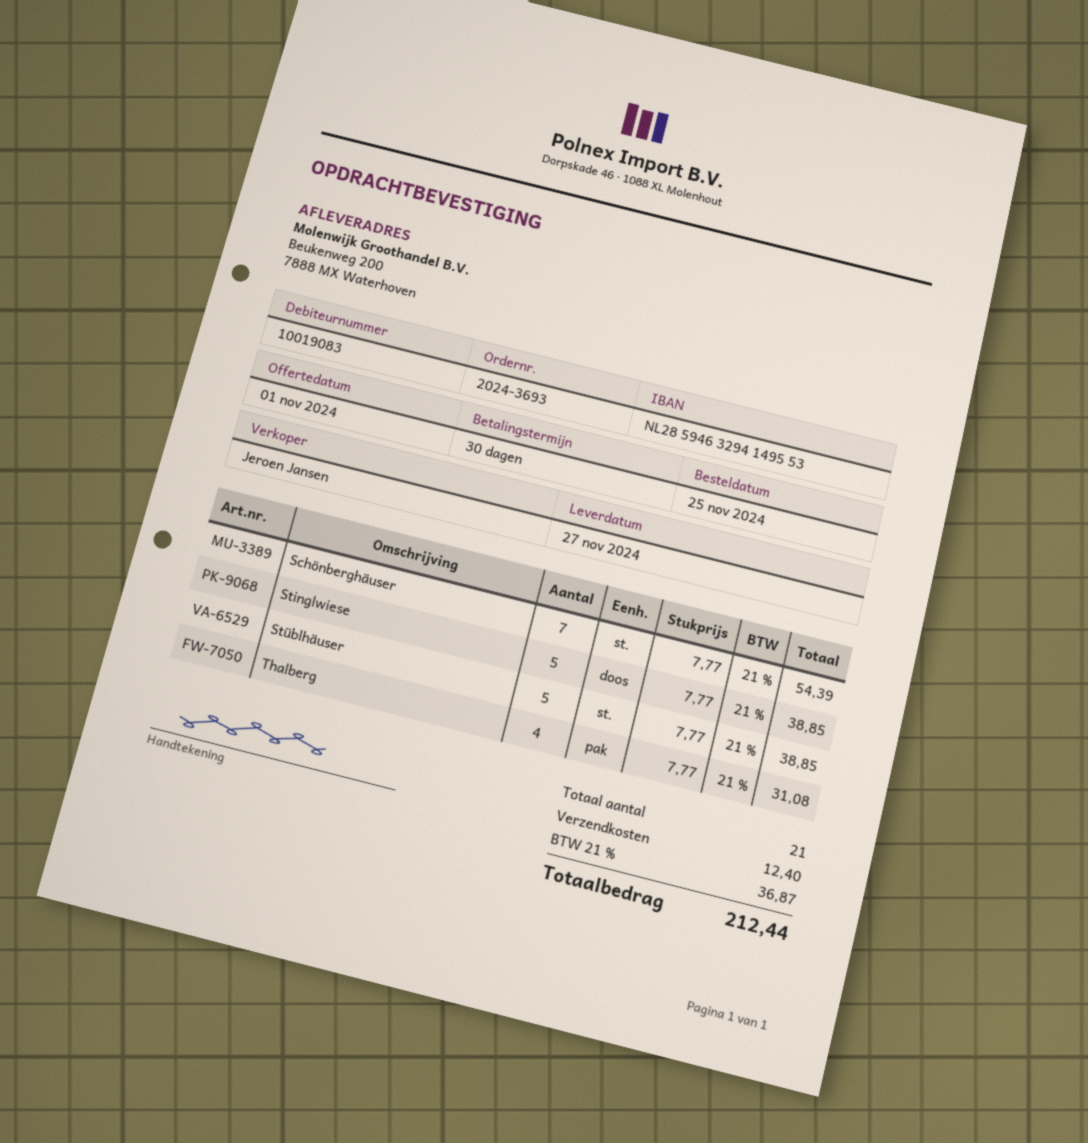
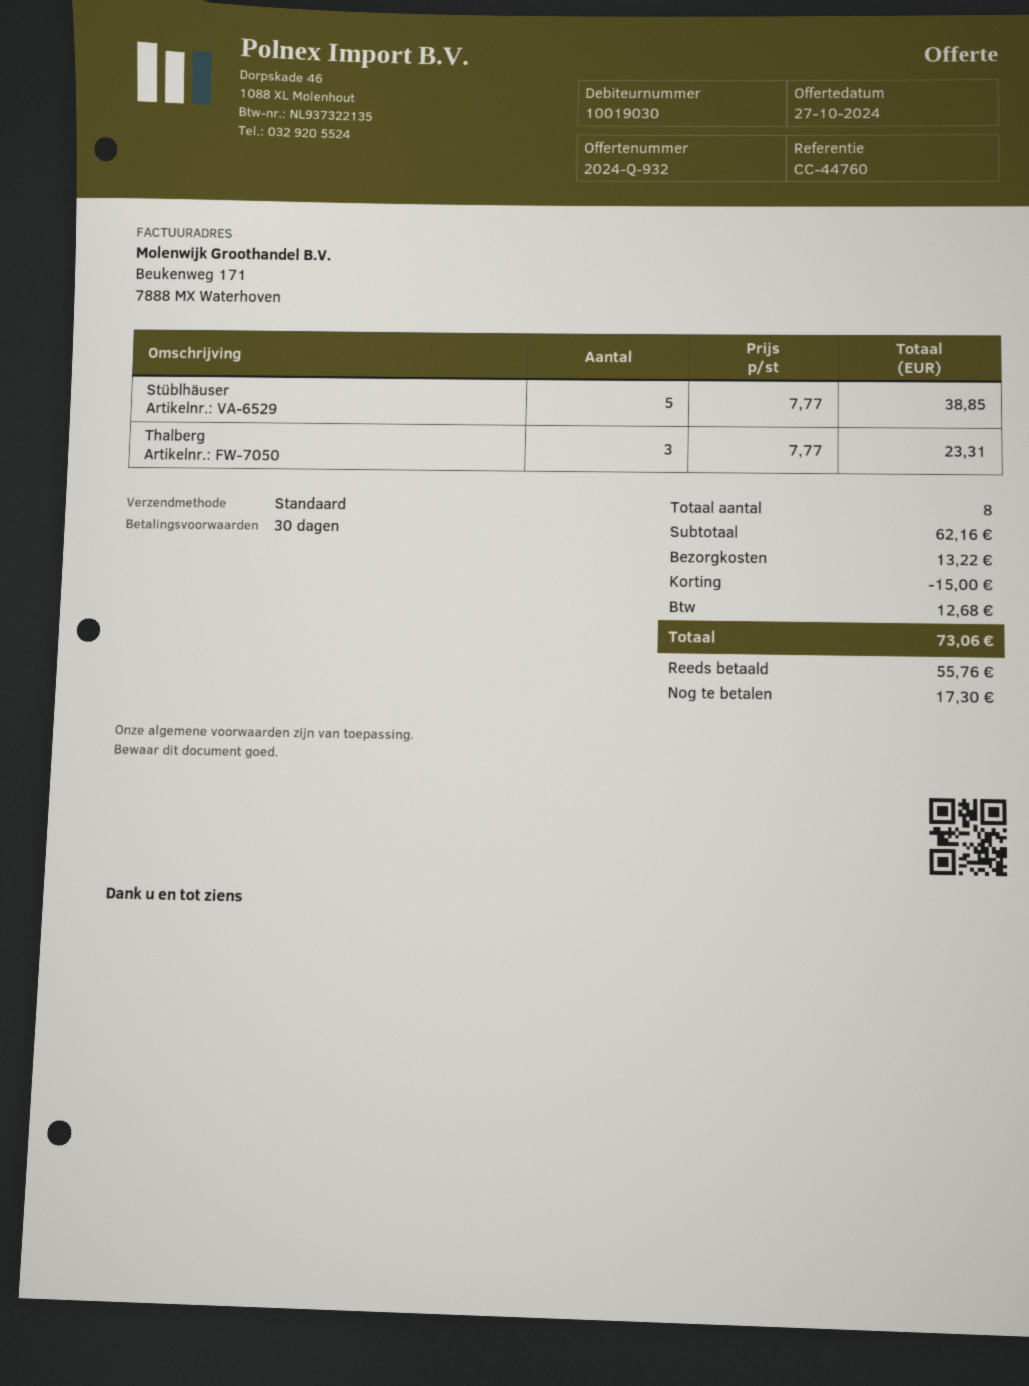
quote date: 2024-11-01 -> 2024-10-27
customer number: 10019083 -> 10019030
Schönberghäuser: 7 x 7.77 = 54.39 -> none
Stinglwiese: 5 x 7.77 = 38.85 -> none
Thalberg: 4 x 7.77 = 31.08 -> 3 x 7.77 = 23.31
total quantity: 21 -> 8
discount: none -> 15.00
shipping: 12.40 -> 13.22
tax: 36.87 -> 12.68
total: 212.44 -> 73.06

